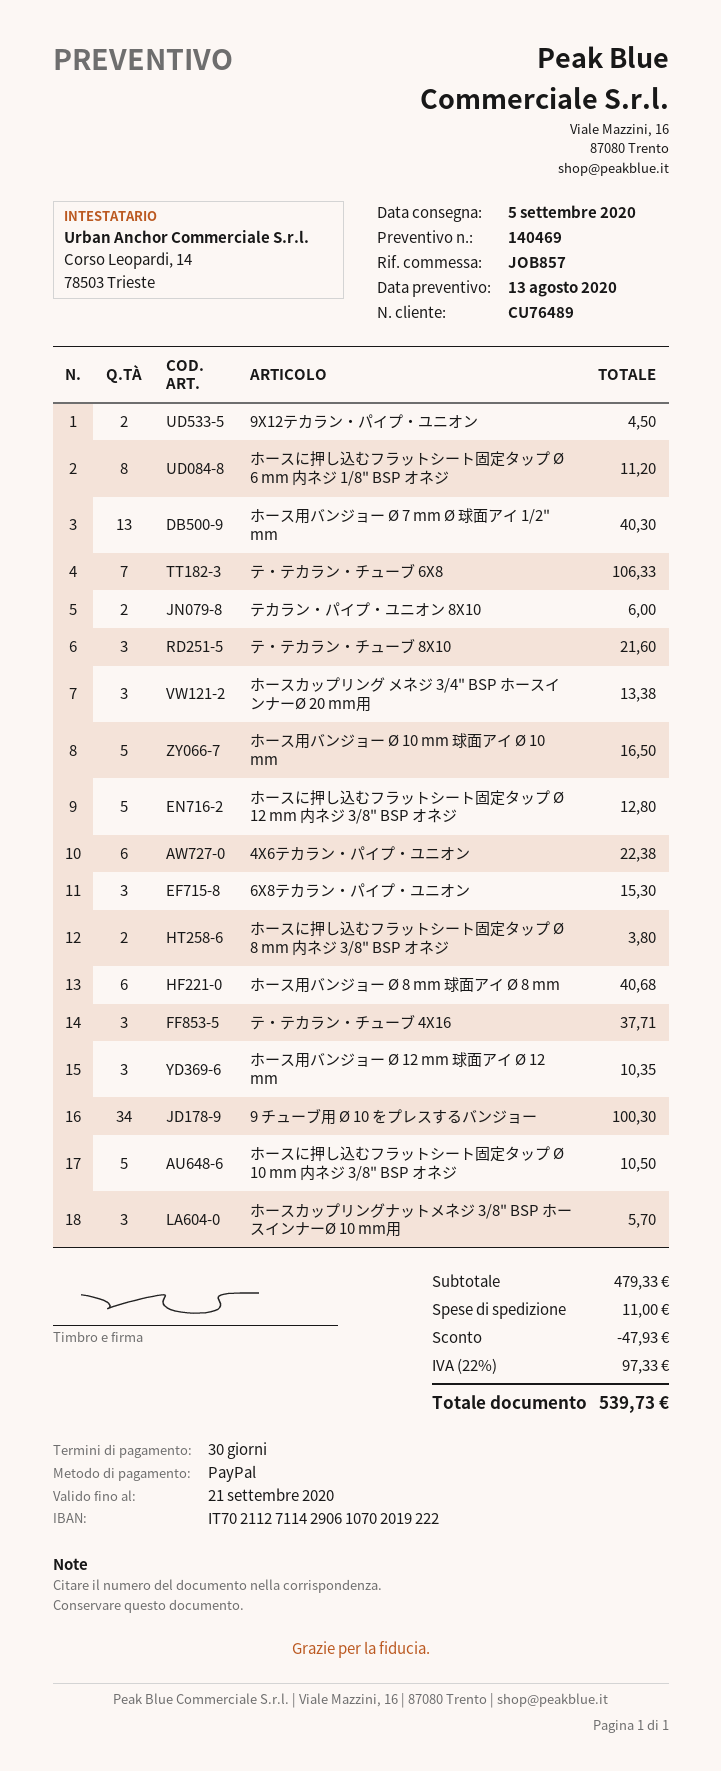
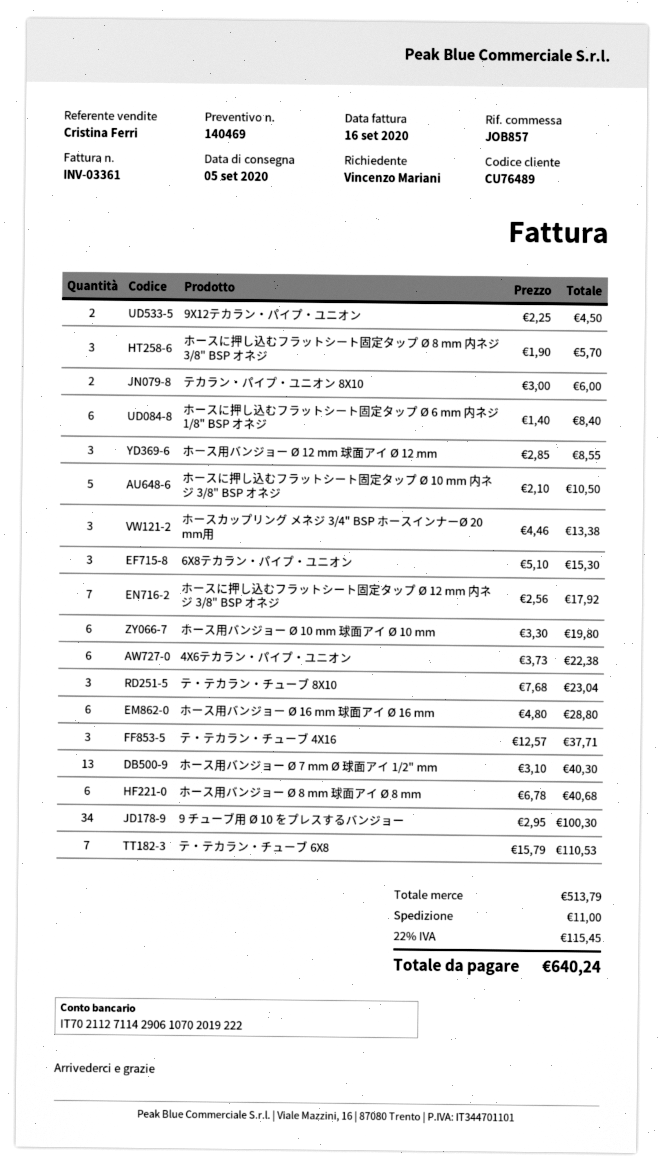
ホースに押し込むフラットシート固定タップ Ø 6 mm 内ネジ 1/8" BSP オネジ: 8 for 11.20 -> 6 for 8.40
テ・テカラン・チューブ 6X8: 7 for 106.33 -> 7 for 110.53
テ・テカラン・チューブ 8X10: 3 for 21.60 -> 3 for 23.04
ホース用バンジョー Ø 10 mm 球面アイ Ø 10 mm: 5 for 16.50 -> 6 for 19.80
ホースに押し込むフラットシート固定タップ Ø 12 mm 内ネジ 3/8" BSP オネジ: 5 for 12.80 -> 7 for 17.92
ホースに押し込むフラットシート固定タップ Ø 8 mm 内ネジ 3/8" BSP オネジ: 2 for 3.80 -> 3 for 5.70
ホース用バンジョー Ø 12 mm 球面アイ Ø 12 mm: 3 for 10.35 -> 3 for 8.55
ホースカップリングナットメネジ 3/8" BSP ホースインナーØ 10 mm用: 3 for 5.70 -> none
ホース用バンジョー Ø 16 mm 球面アイ Ø 16 mm: none -> 6 for 28.80
subtotal: 479.33 -> 513.79
discount: 47.93 -> none
tax: 22% = 97.33 -> 22% = 115.45
total: 539.73 -> 640.24

